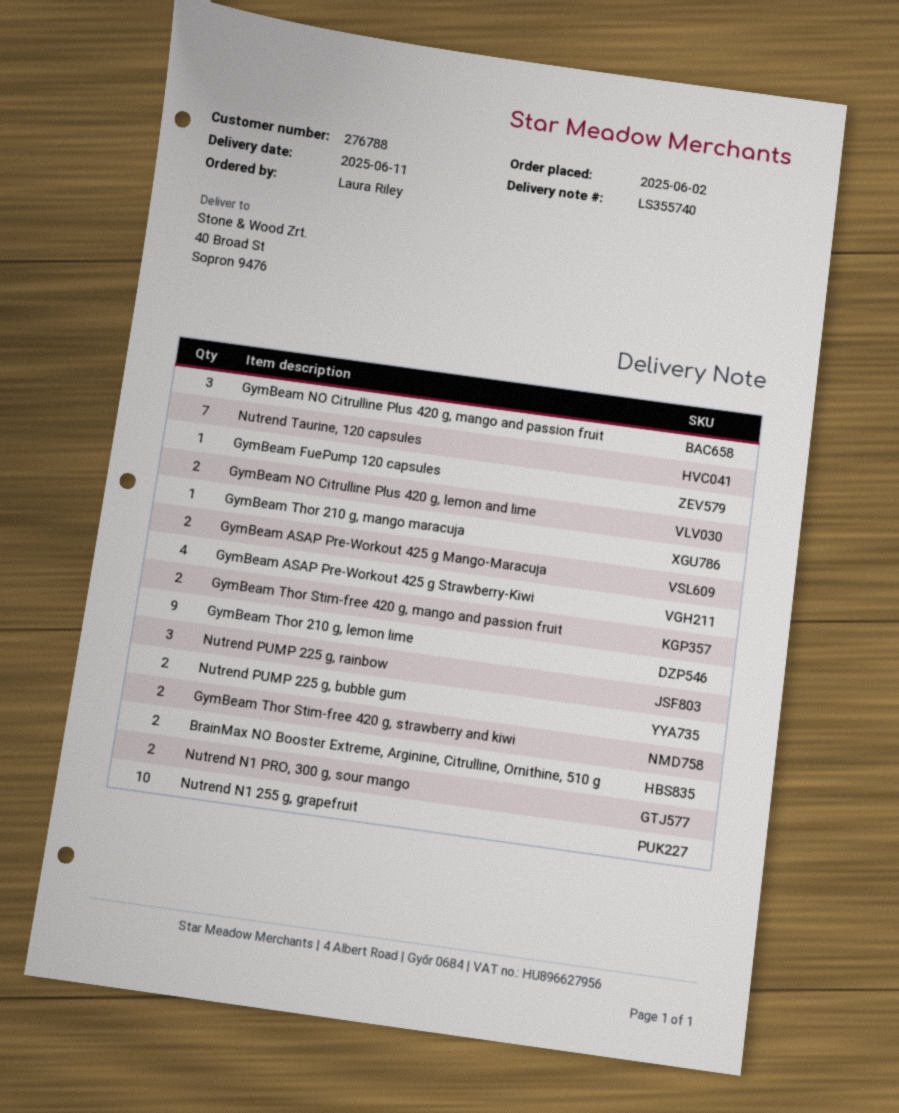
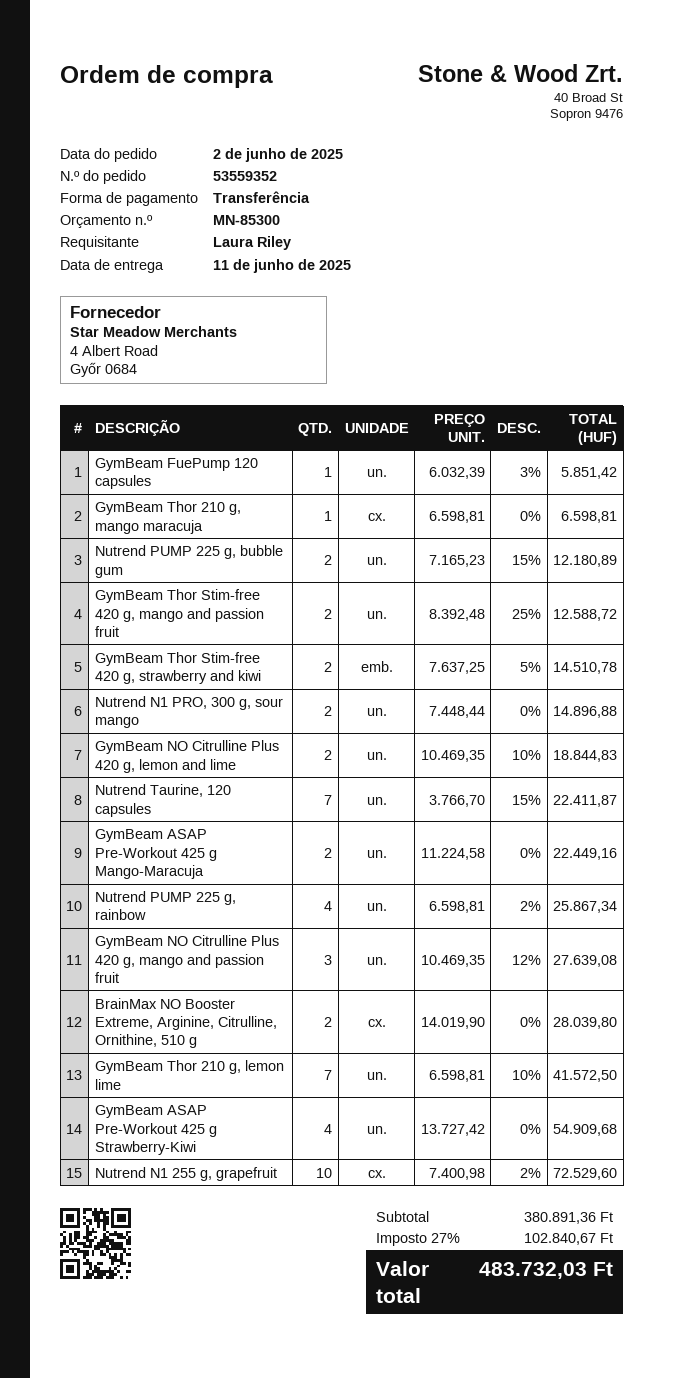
GymBeam Thor 210 g, lemon lime: 9 -> 7
Nutrend PUMP 225 g, rainbow: 3 -> 4

